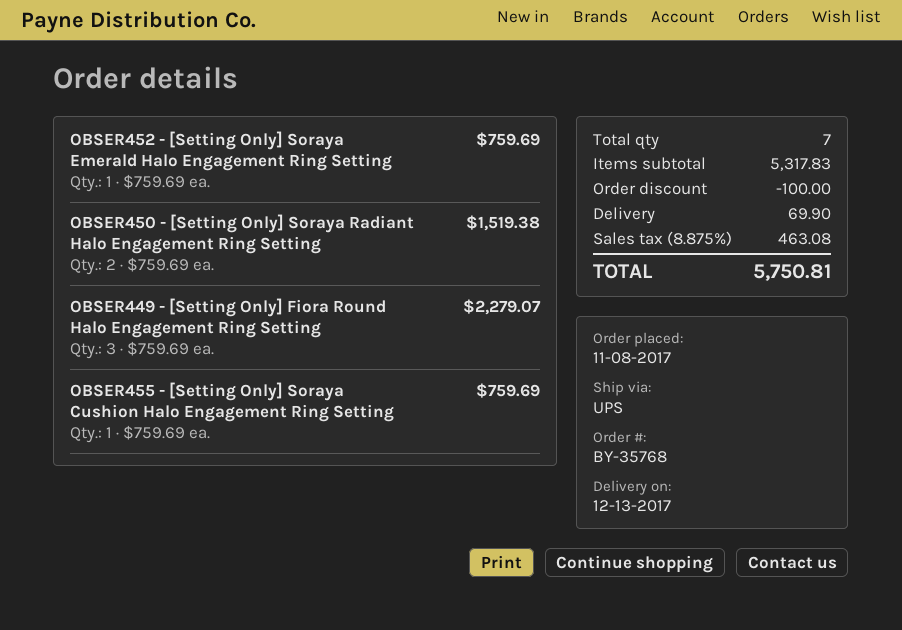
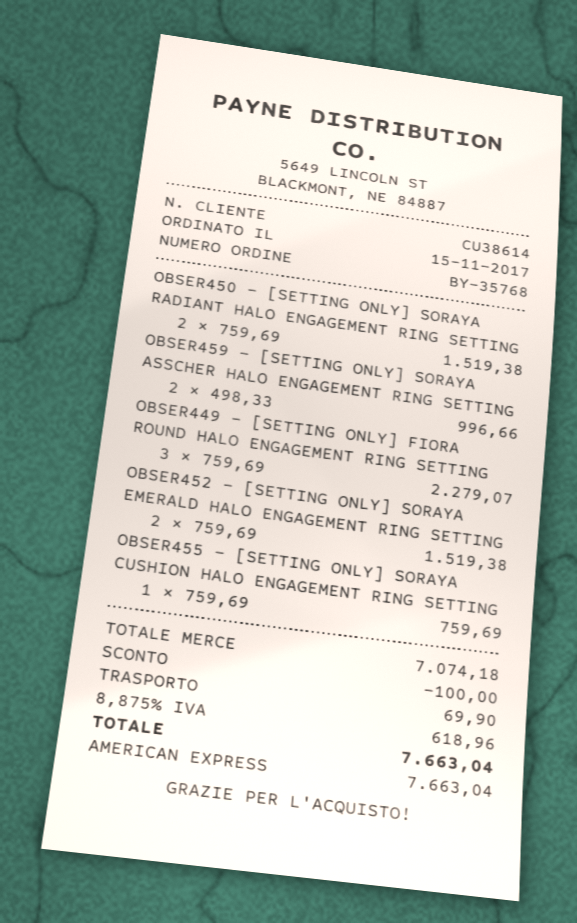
order date: 2017-11-08 -> 2017-11-15
OBSER452 - [Setting Only] Soraya Emerald Halo Engagement Ring Setting: 1 x 759.69 = 759.69 -> 2 x 759.69 = 1519.38
OBSER459 - [SETTING ONLY] SORAYA ASSCHER HALO ENGAGEMENT RING SETTING: none -> 2 x 498.33 = 996.66
subtotal: 5317.83 -> 7074.18
tax: 8.875% = 463.08 -> 8.875% = 618.96
total: 5750.81 -> 7663.04

